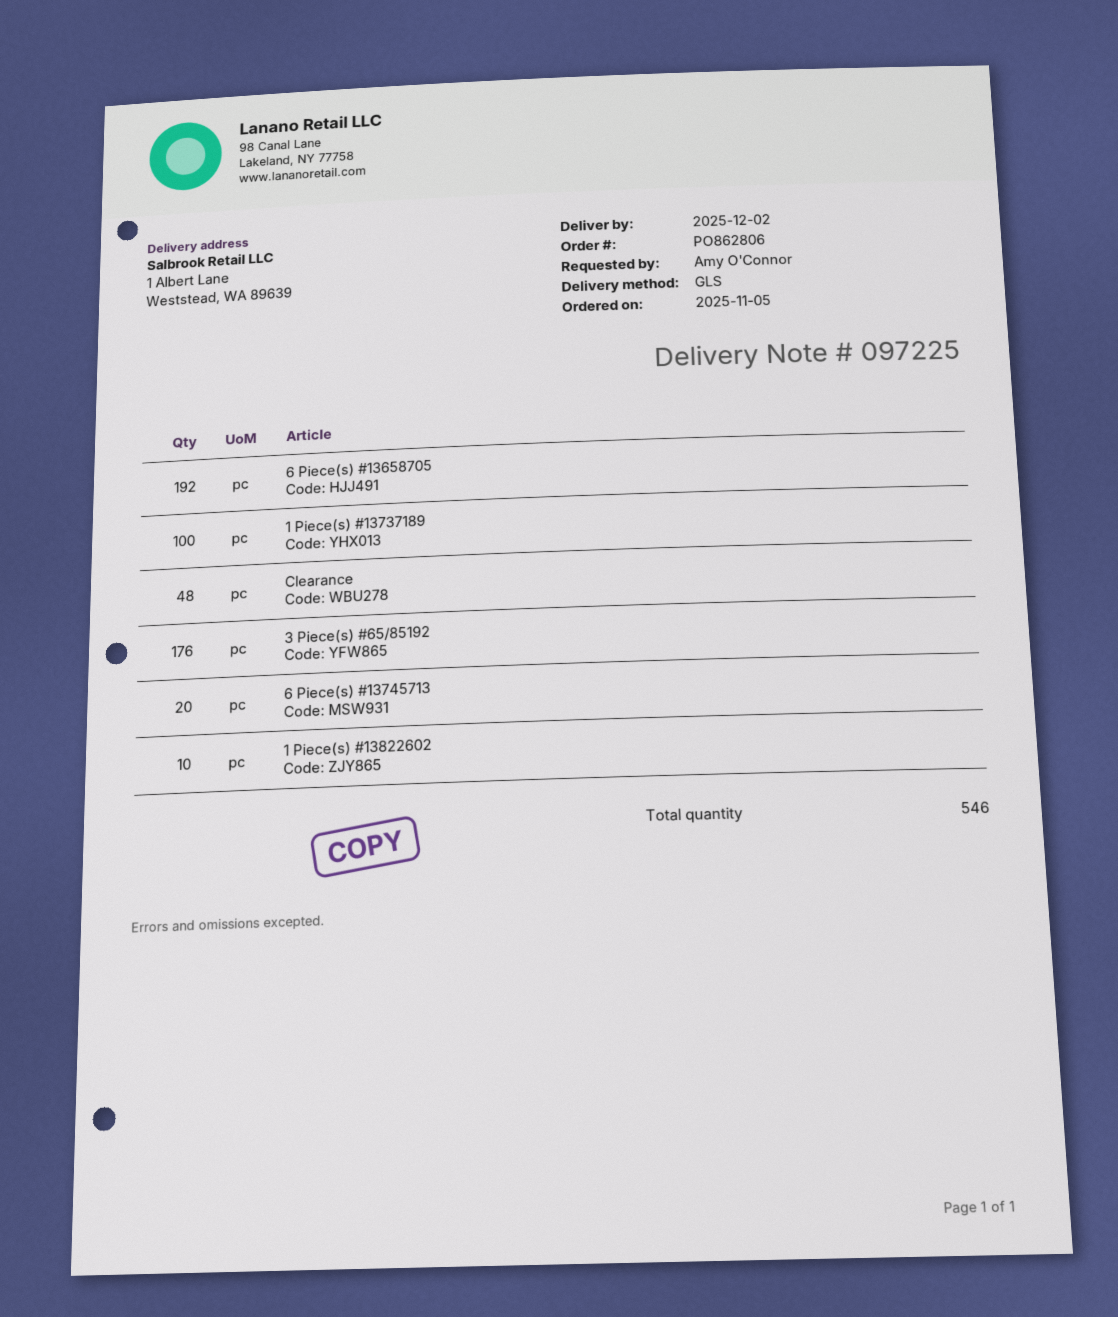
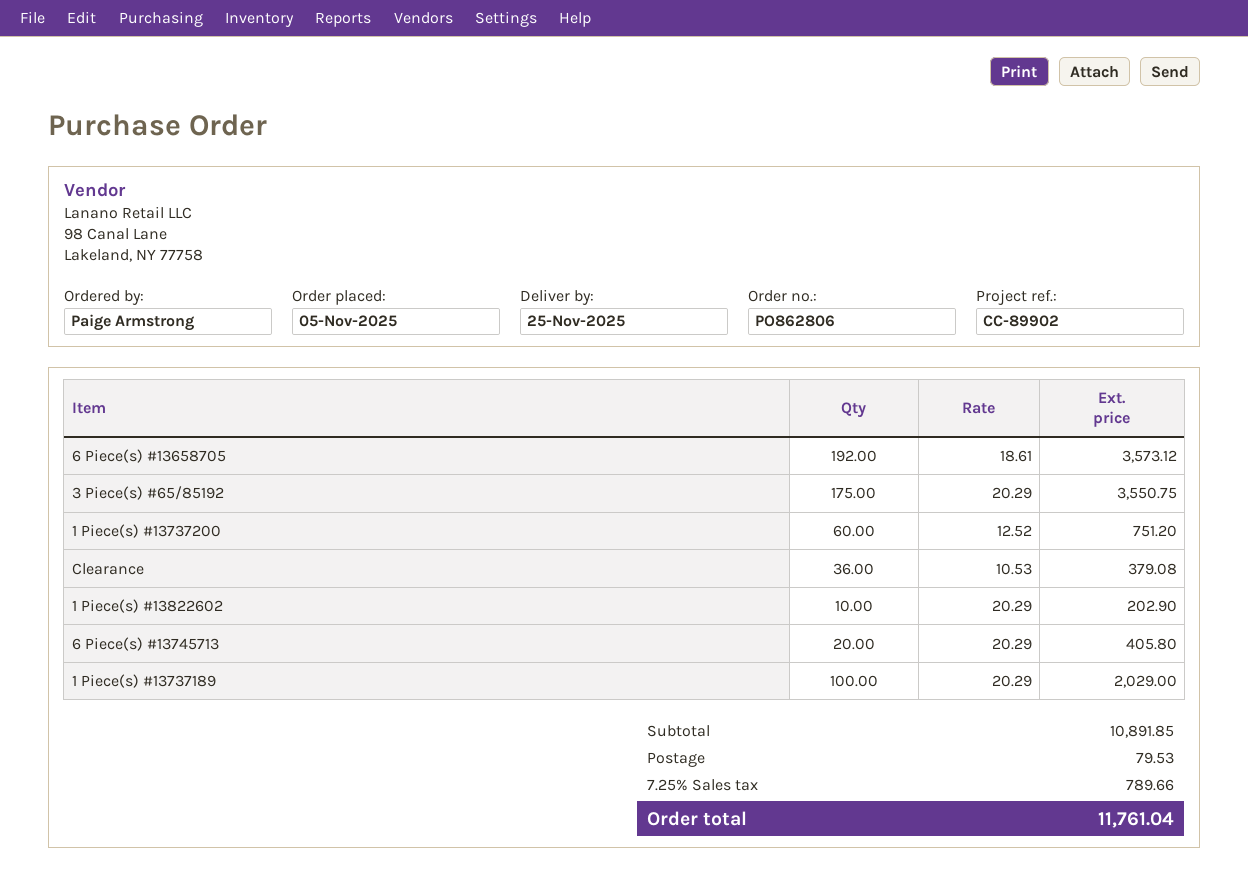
delivery date: 2025-12-02 -> 2025-11-25
ordered by: Amy O'Connor -> Paige Armstrong
Clearance: 48 -> 36
3 Piece(s) #65/85192: 176 -> 175
1 Piece(s) #13737200: none -> 60

